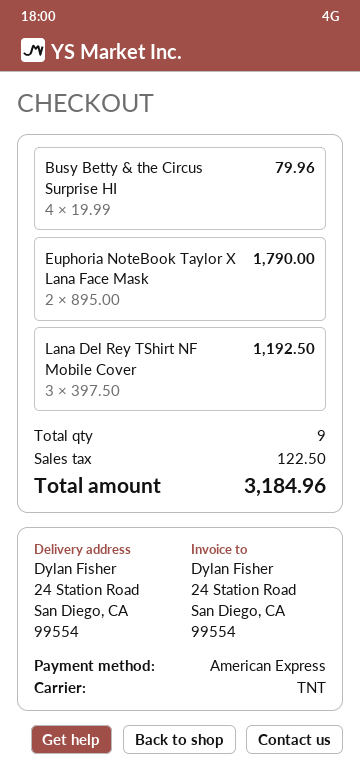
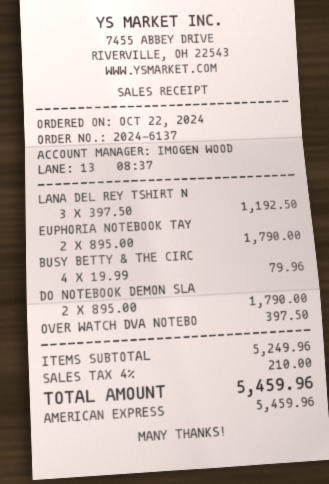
DO NOTEBOOK DEMON SLA: none -> 2 x 895.00 = 1790.00
OVER WATCH DVA NOTEBO: none -> 1 x 397.50 = 397.50
tax: 122.50 -> 210.00
total: 3184.96 -> 5459.96

